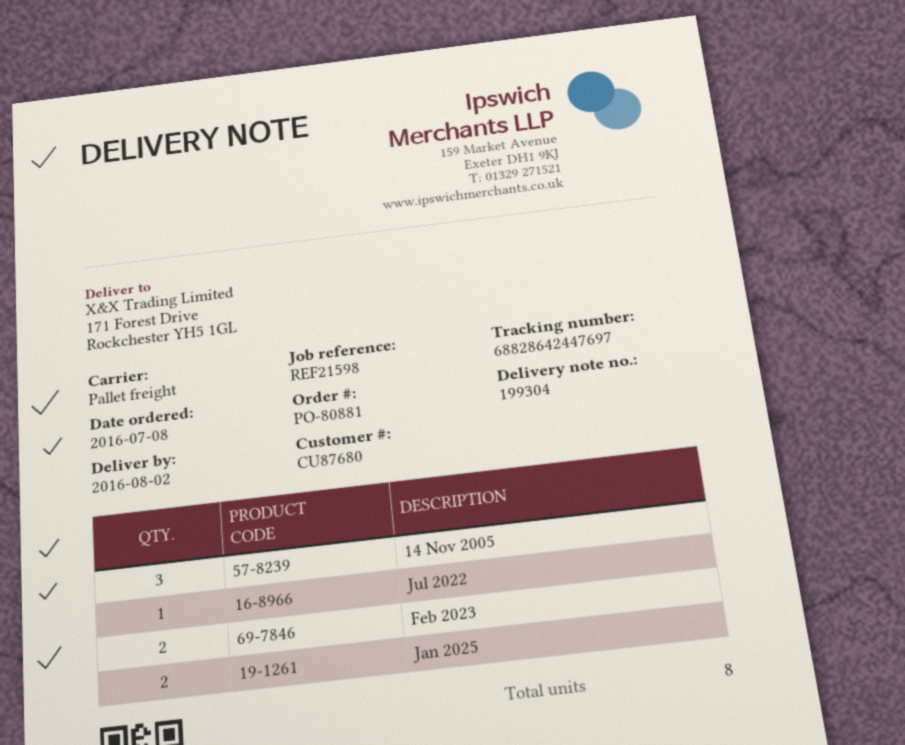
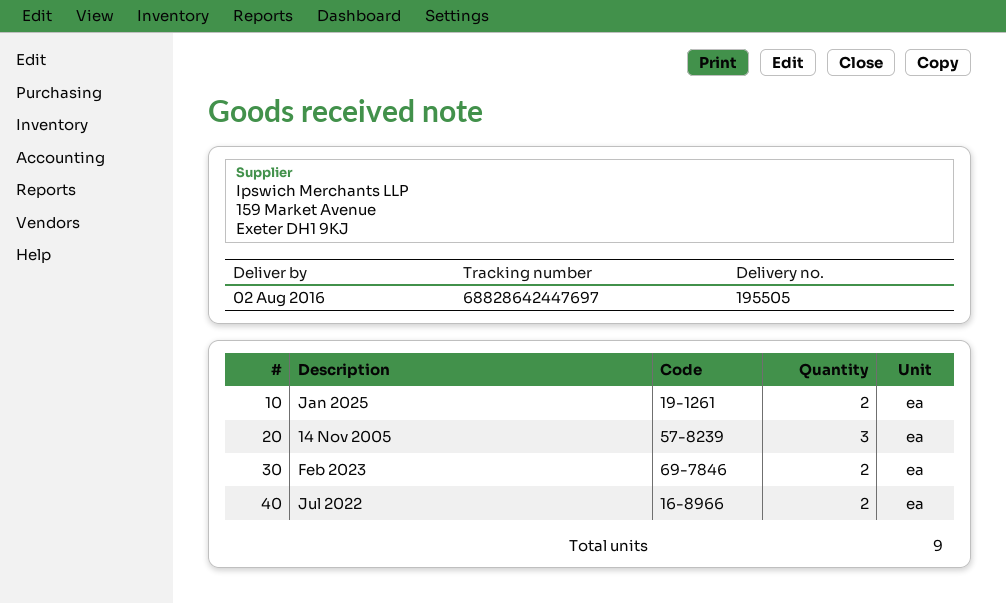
delivery note number: 199304 -> 195505
Jul 2022: 1 -> 2
total quantity: 8 -> 9

